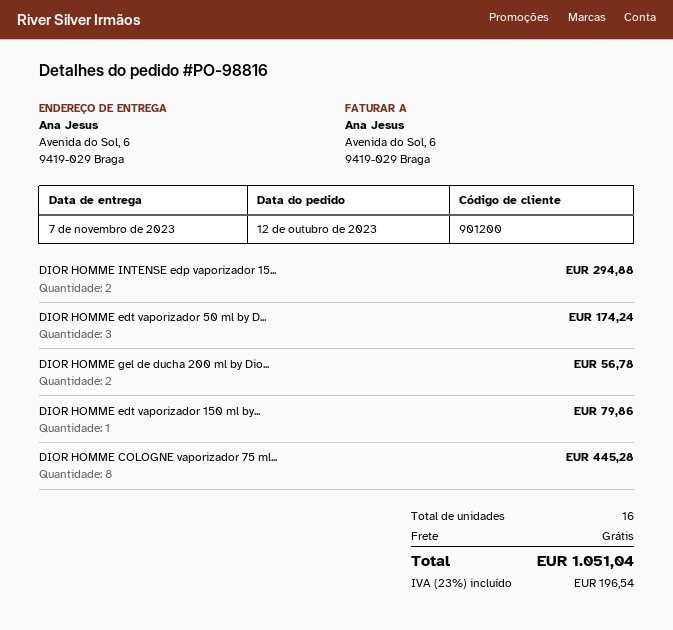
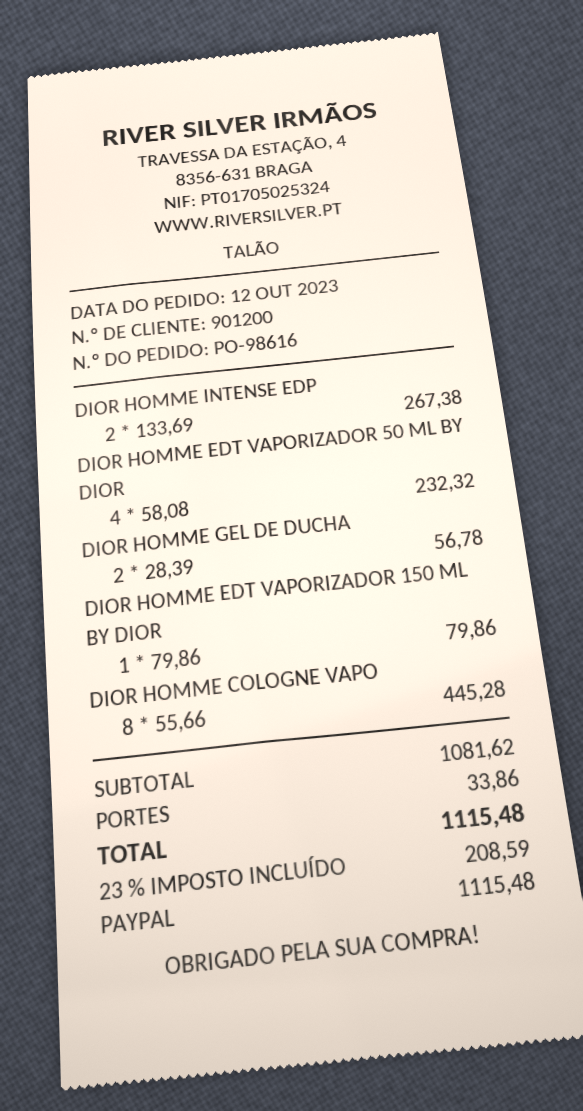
order number: PO-98816 -> PO-98616
DIOR HOMME INTENSE edp vaporizador 15...: 2 for 294.88 -> 2 for 267.38
DIOR HOMME edt vaporizador 50 ml by D...: 3 for 174.24 -> 4 for 232.32
shipping: 0.00 -> 33.86
tax: 23% = 196.54 -> 23% = 208.59
total: 1051.04 -> 1115.48

